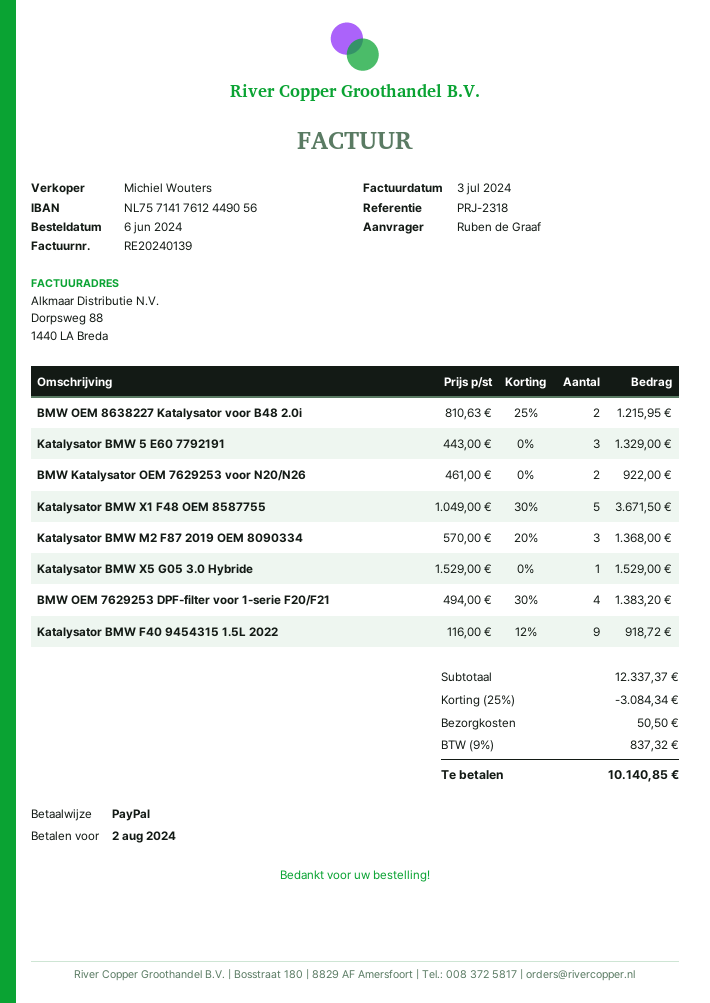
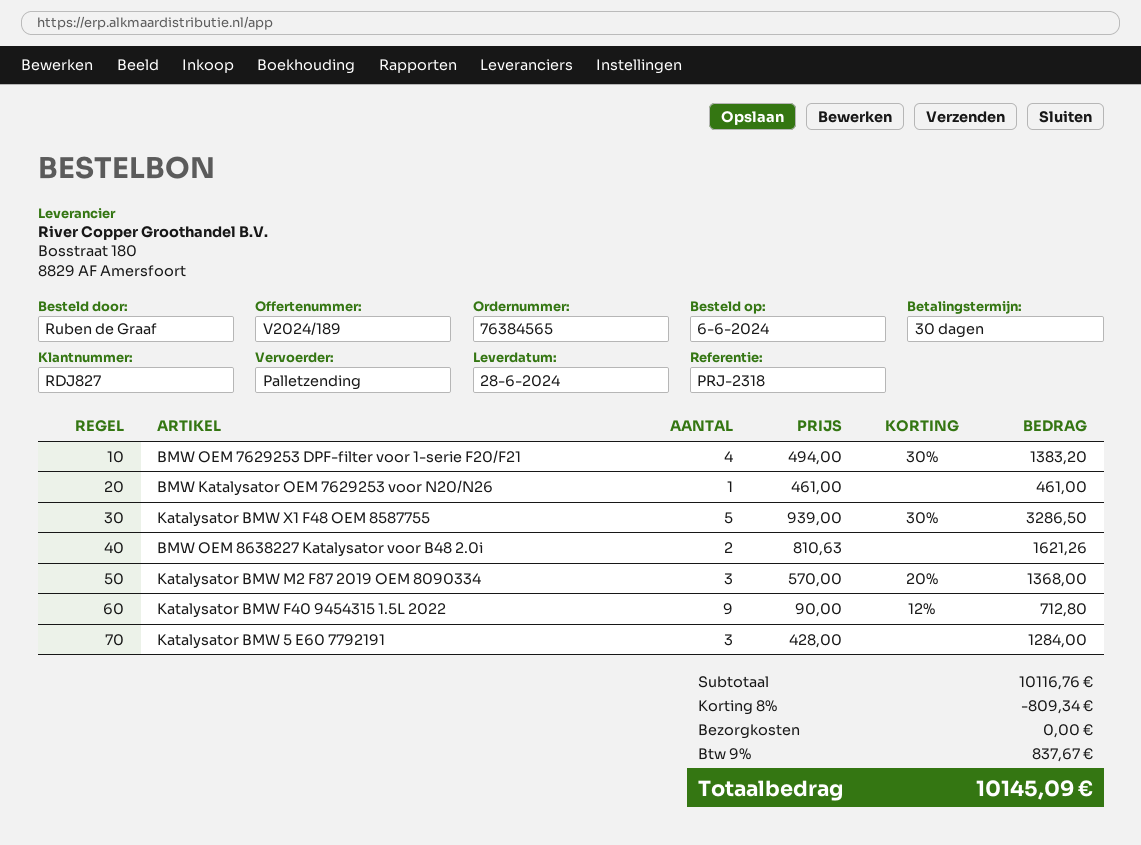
BMW OEM 8638227 Katalysator voor B48 2.0i: 2 x 810.63 - 25% = 1215.95 -> 2 x 810.63 = 1621.26
Katalysator BMW 5 E60 7792191: 3 x 443.00 = 1329.00 -> 3 x 428.00 = 1284.00
BMW Katalysator OEM 7629253 voor N20/N26: 2 x 461.00 = 922.00 -> 1 x 461.00 = 461.00
Katalysator BMW X1 F48 OEM 8587755: 5 x 1049.00 - 30% = 3671.50 -> 5 x 939.00 - 30% = 3286.50
Katalysator BMW X5 G05 3.0 Hybride: 1 x 1529.00 = 1529.00 -> none
Katalysator BMW F40 9454315 1.5L 2022: 9 x 116.00 - 12% = 918.72 -> 9 x 90.00 - 12% = 712.80
subtotal: 12337.37 -> 10116.76
discount: 25% = 3084.34 -> 8% = 809.34
shipping: 50.50 -> 0.00
tax: 9% = 837.32 -> 9% = 837.67
total: 10140.85 -> 10145.09

